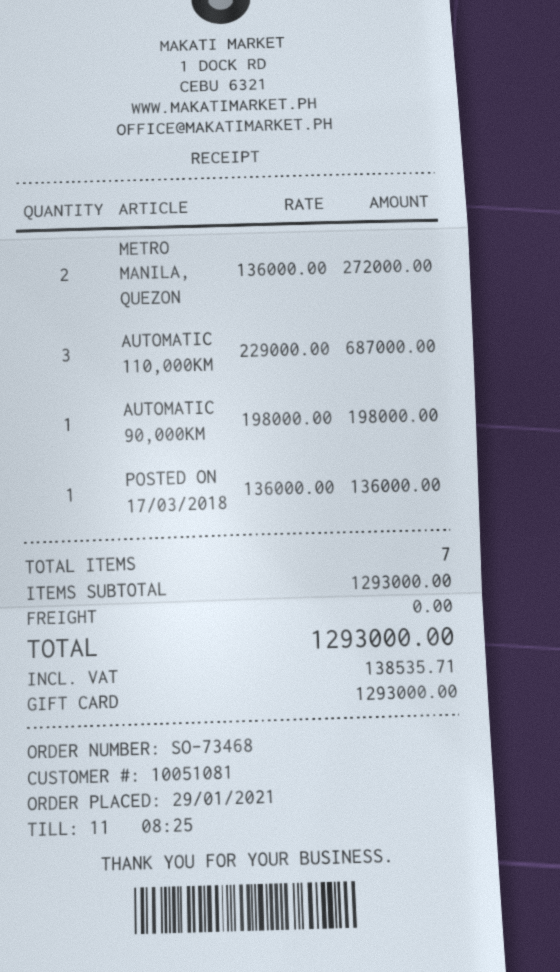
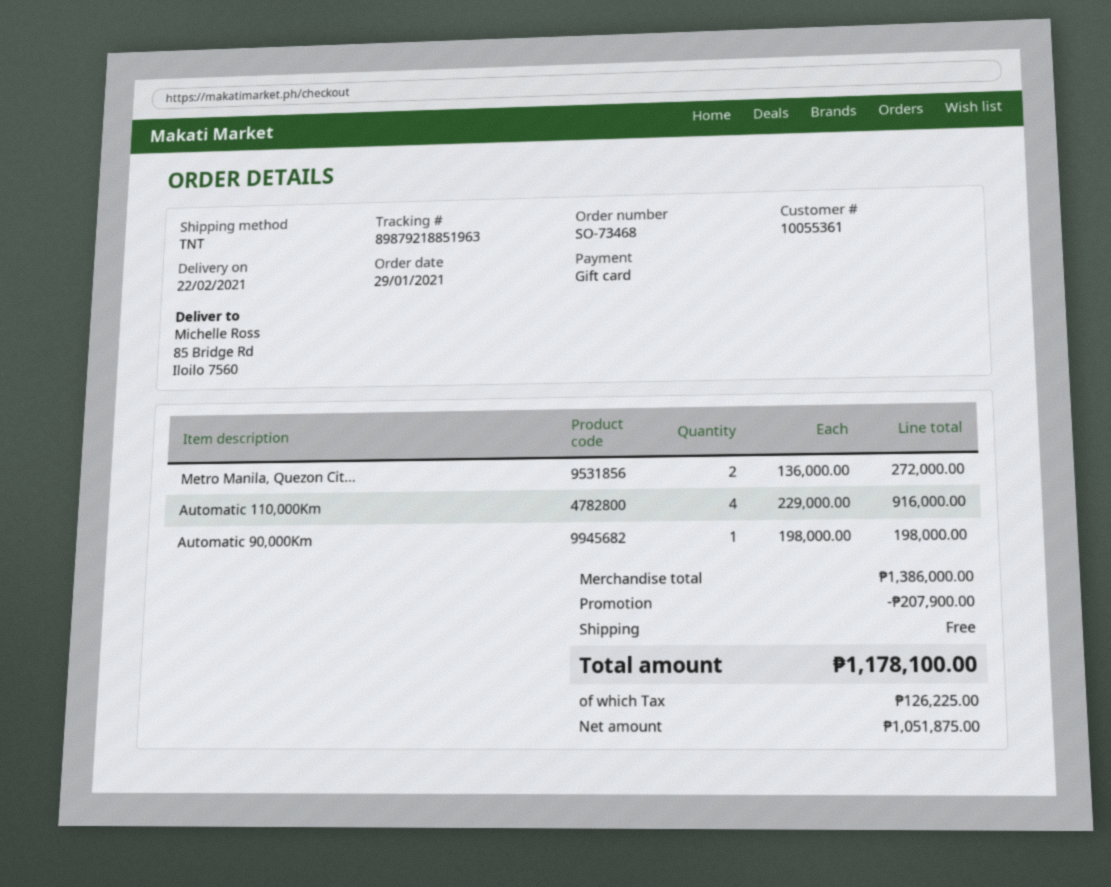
customer number: 10051081 -> 10055361
AUTOMATIC 110,000KM: 3 x 229000.00 = 687000.00 -> 4 x 229000.00 = 916000.00
POSTED ON 17/03/2018: 1 x 136000.00 = 136000.00 -> none
subtotal: 1293000.00 -> 1386000.00
discount: none -> 207900.00
tax: 138535.71 -> 126225.00
total: 1293000.00 -> 1178100.00

